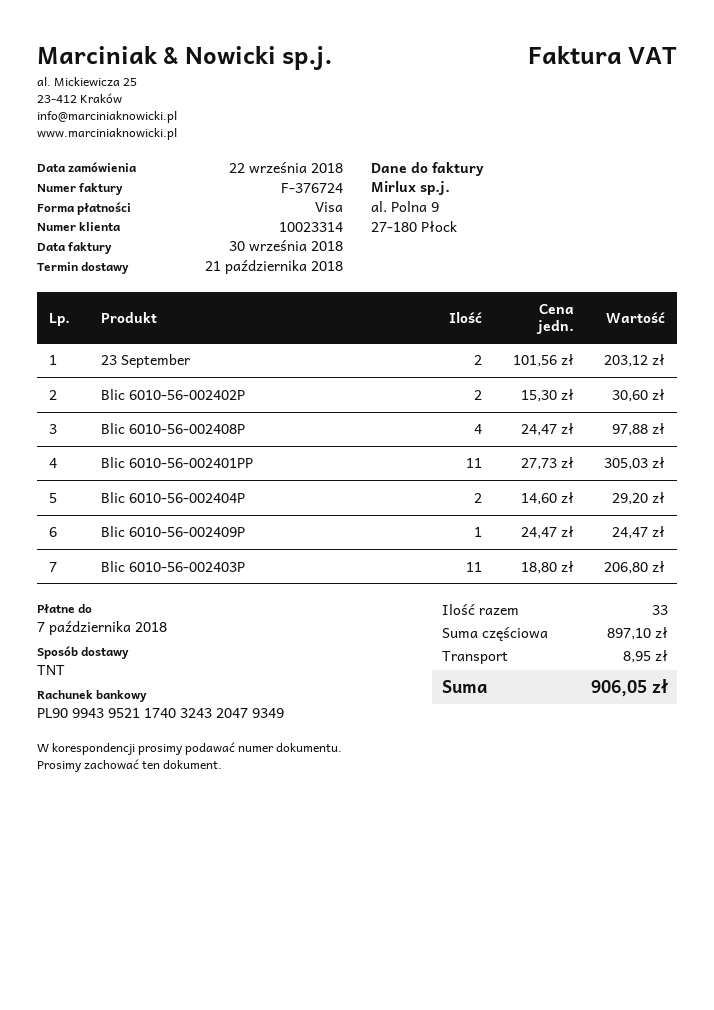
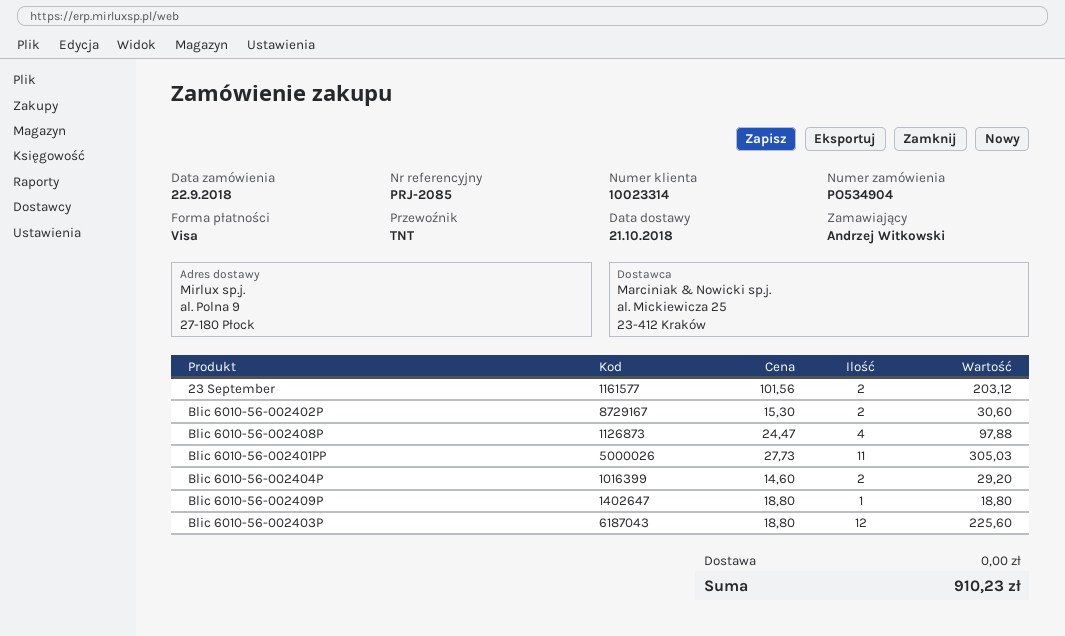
Blic 6010-56-002409P: 1 x 24.47 = 24.47 -> 1 x 18.80 = 18.80
Blic 6010-56-002403P: 11 x 18.80 = 206.80 -> 12 x 18.80 = 225.60
shipping: 8.95 -> 0.00
total: 906.05 -> 910.23

